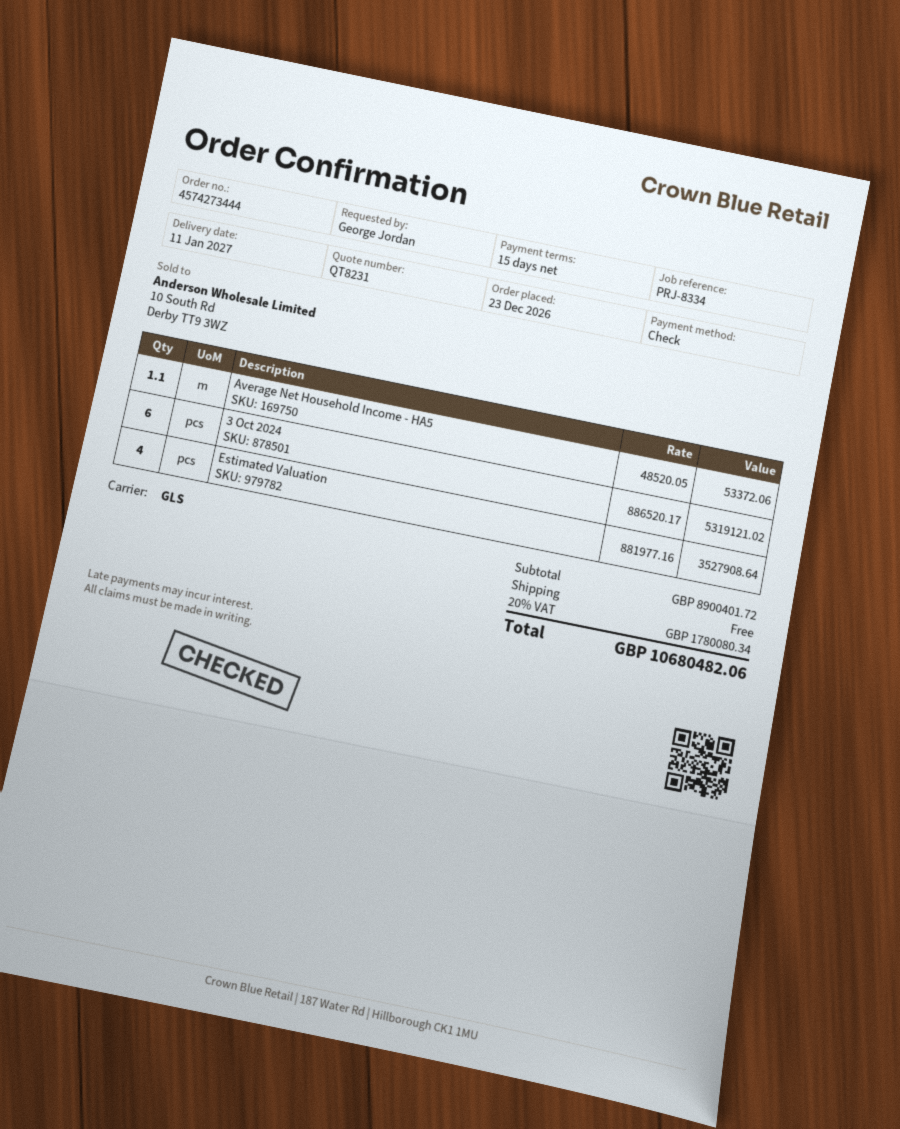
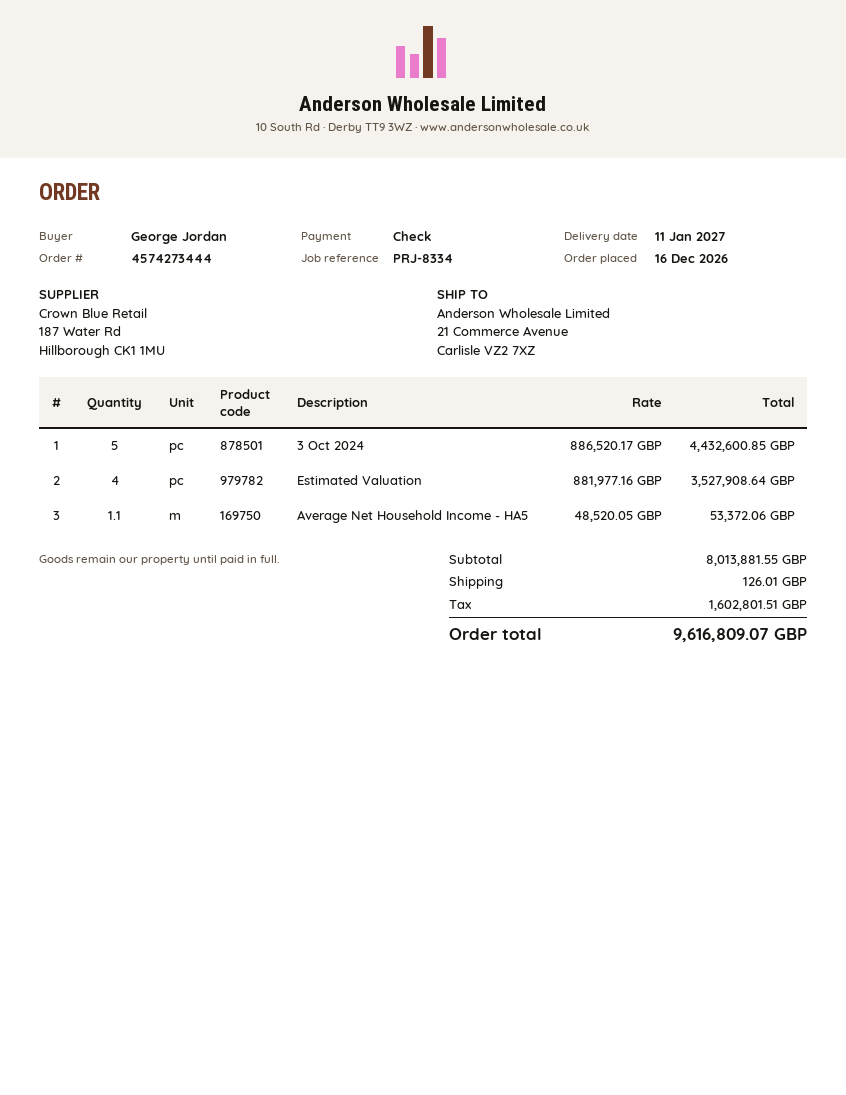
order date: 2026-12-23 -> 2026-12-16
3 Oct 2024: 6 x 886520.17 = 5319121.02 -> 5 x 886520.17 = 4432600.85
subtotal: 8900401.72 -> 8013881.55
shipping: 0.00 -> 126.01
tax: 1780080.34 -> 1602801.51
total: 10680482.06 -> 9616809.07

